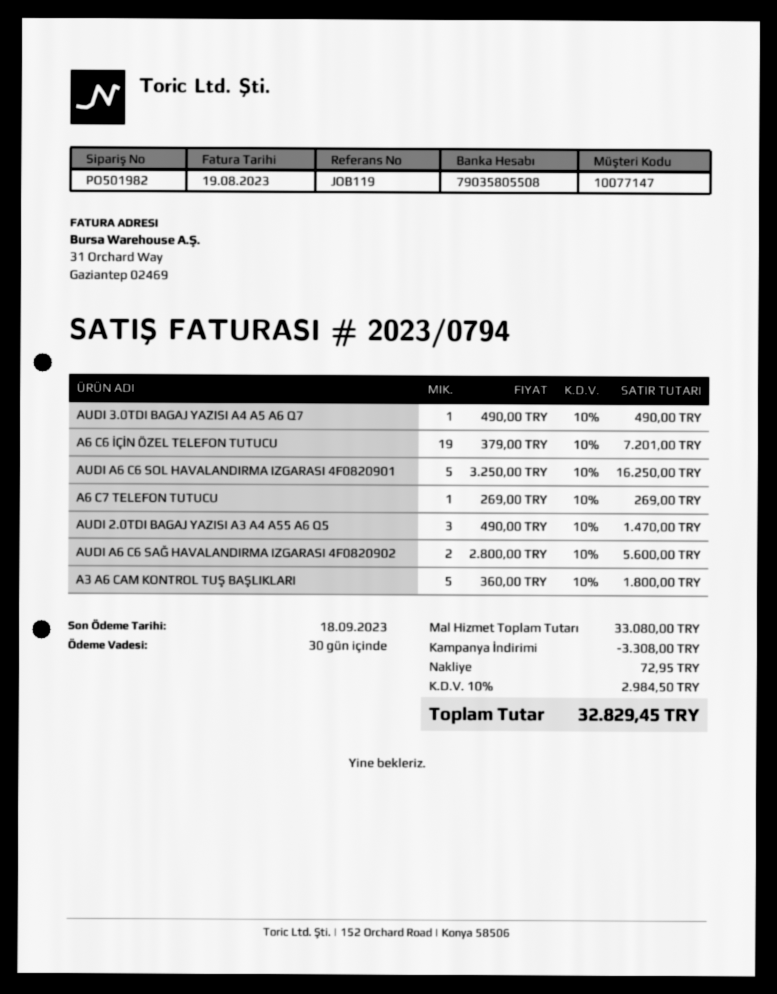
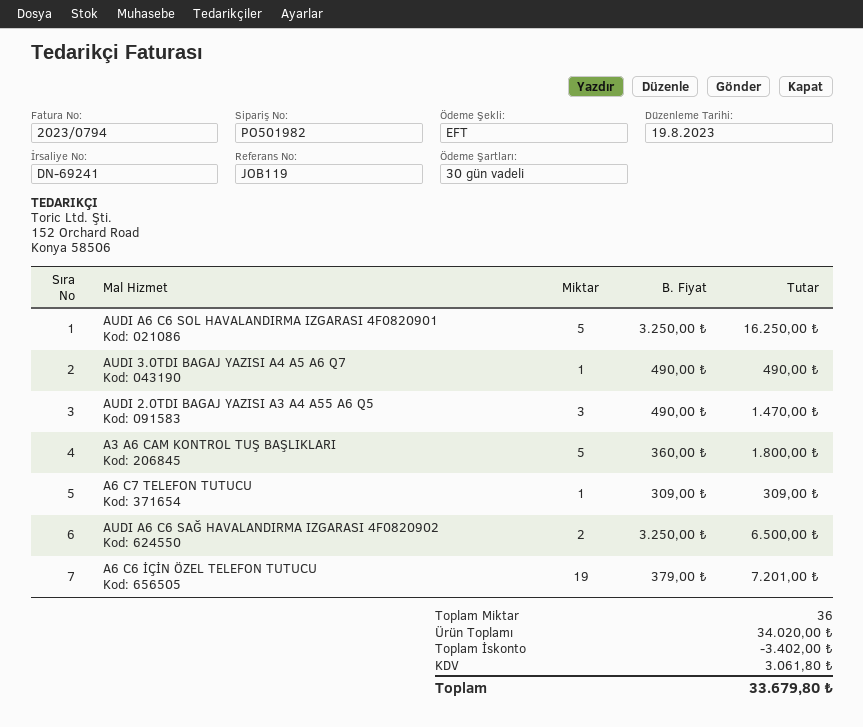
A6 C7 TELEFON TUTUCU: 1 x 269.00 = 269.00 -> 1 x 309.00 = 309.00
AUDI A6 C6 SAĞ HAVALANDIRMA IZGARASI 4F0820902: 2 x 2800.00 = 5600.00 -> 2 x 3250.00 = 6500.00
subtotal: 33080.00 -> 34020.00
discount: 3308.00 -> 3402.00
shipping: 72.95 -> none
tax: 2984.50 -> 3061.80
total: 32829.45 -> 33679.80

